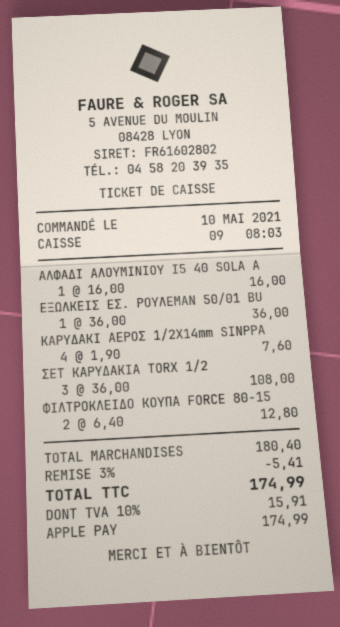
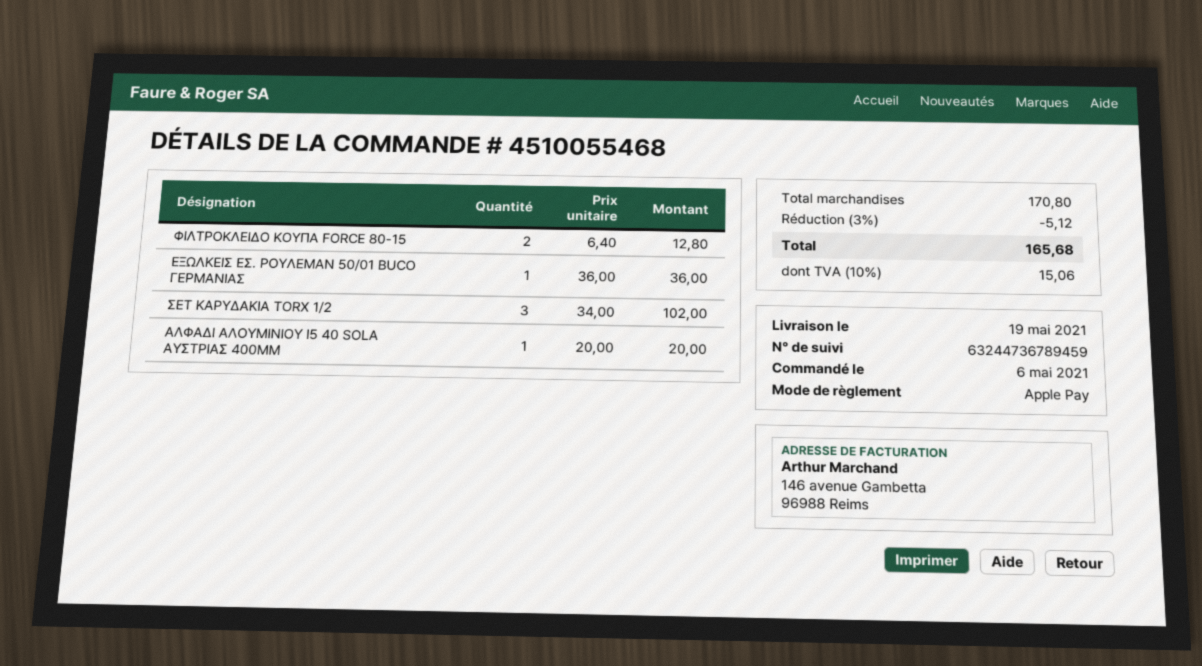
order date: 2021-05-10 -> 2021-05-06
ΑΛΦΑΔΙ ΑΛΟΥΜΙΝΙΟΥ I5 40 SOLA Α: 1 x 16.00 = 16.00 -> 1 x 20.00 = 20.00
ΚΑΡΥΔΑΚΙ ΑΕΡΟΣ 1/2Χ14mm SINPPA: 4 x 1.90 = 7.60 -> none
ΣΕΤ ΚΑΡΥΔΑΚΙΑ TORX 1/2: 3 x 36.00 = 108.00 -> 3 x 34.00 = 102.00
subtotal: 180.40 -> 170.80
discount: 3% = 5.41 -> 3% = 5.12
tax: 10% = 15.91 -> 10% = 15.06
total: 174.99 -> 165.68

